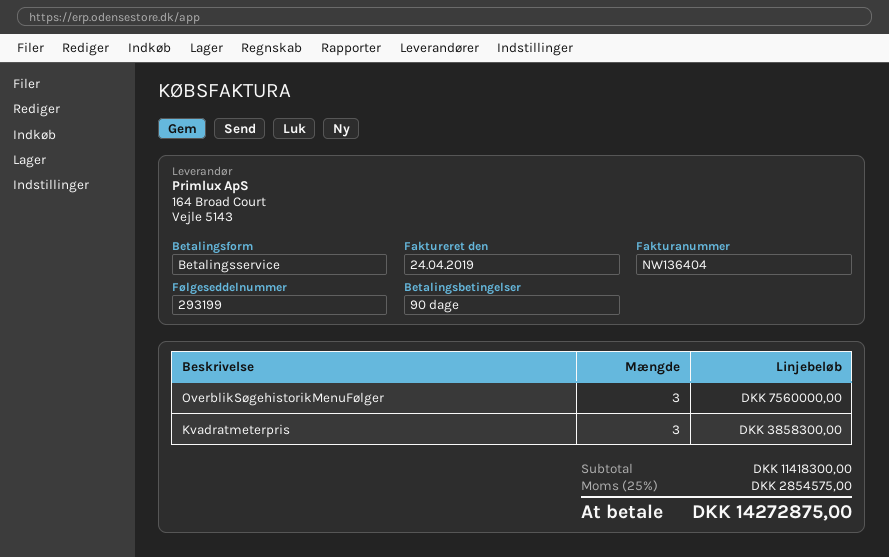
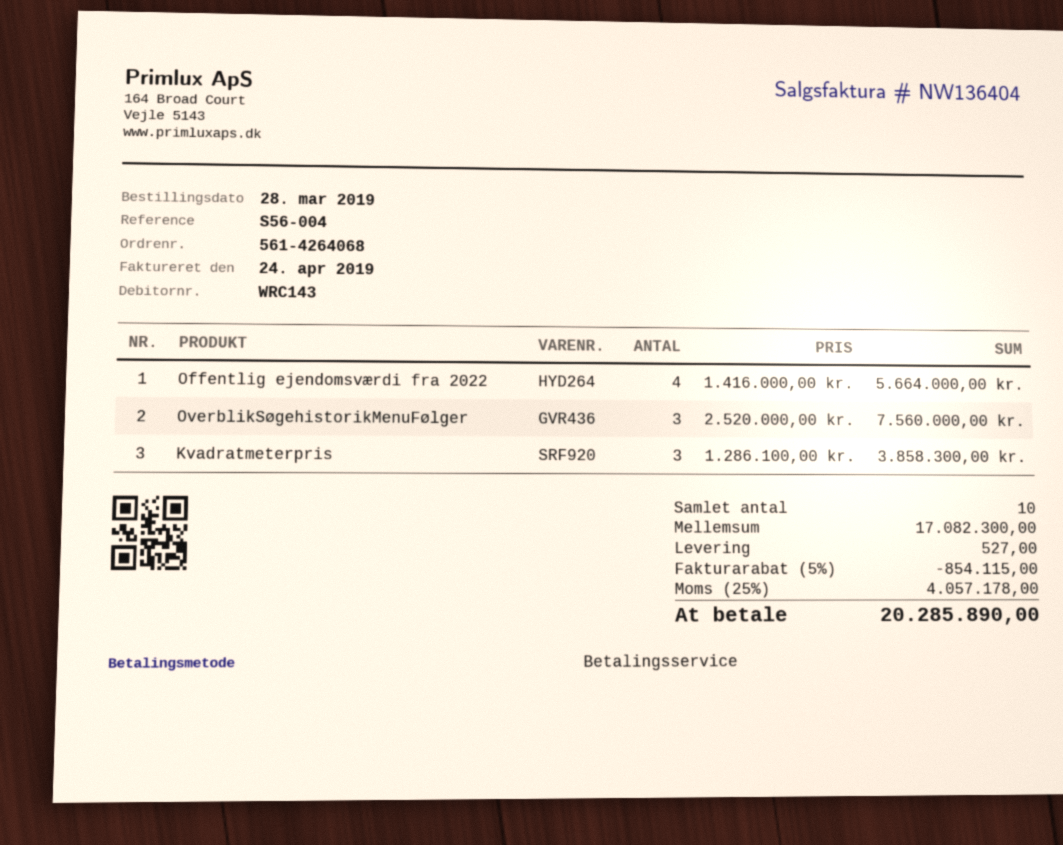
Offentlig ejendomsværdi fra 2022: none -> 4 for 5664000.00
subtotal: 11418300.00 -> 17082300.00
discount: none -> 5% = 854115.00
shipping: none -> 527.00
tax: 25% = 2854575.00 -> 25% = 4057178.00
total: 14272875.00 -> 20285890.00

